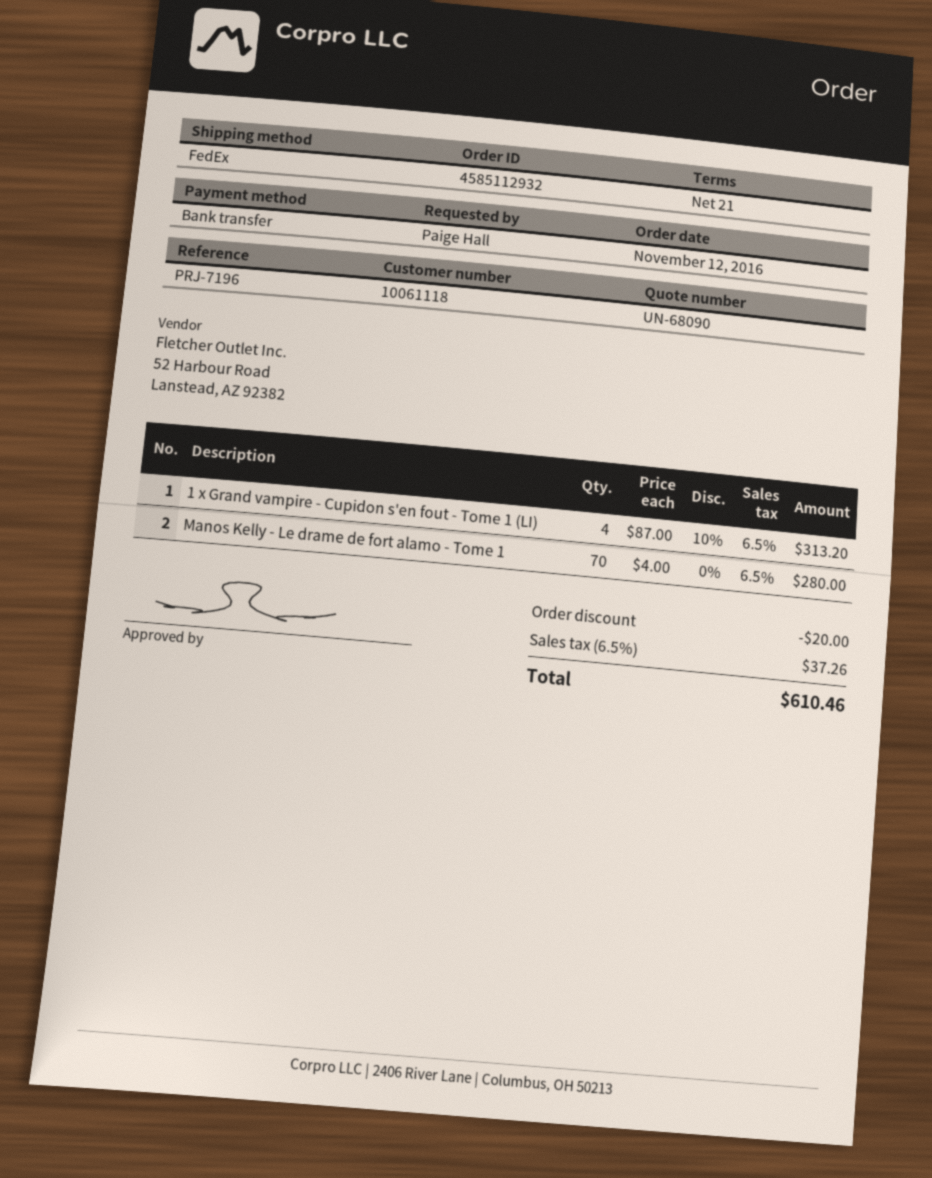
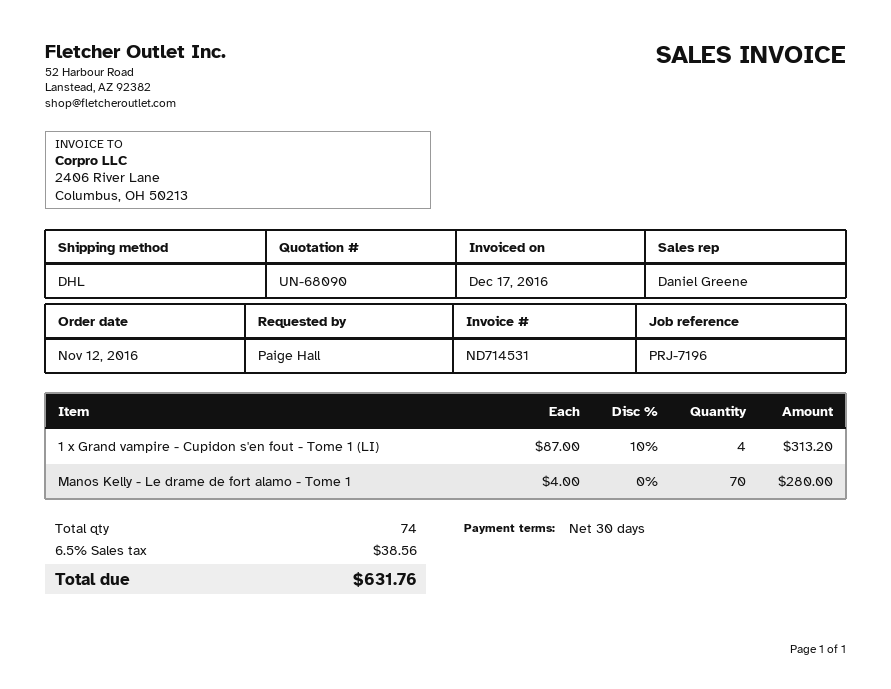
payment terms: 21 days -> 30 days
shipping method: FedEx -> DHL
discount: 20.00 -> none
tax: 6.5% = 37.26 -> 6.5% = 38.56
total: 610.46 -> 631.76

